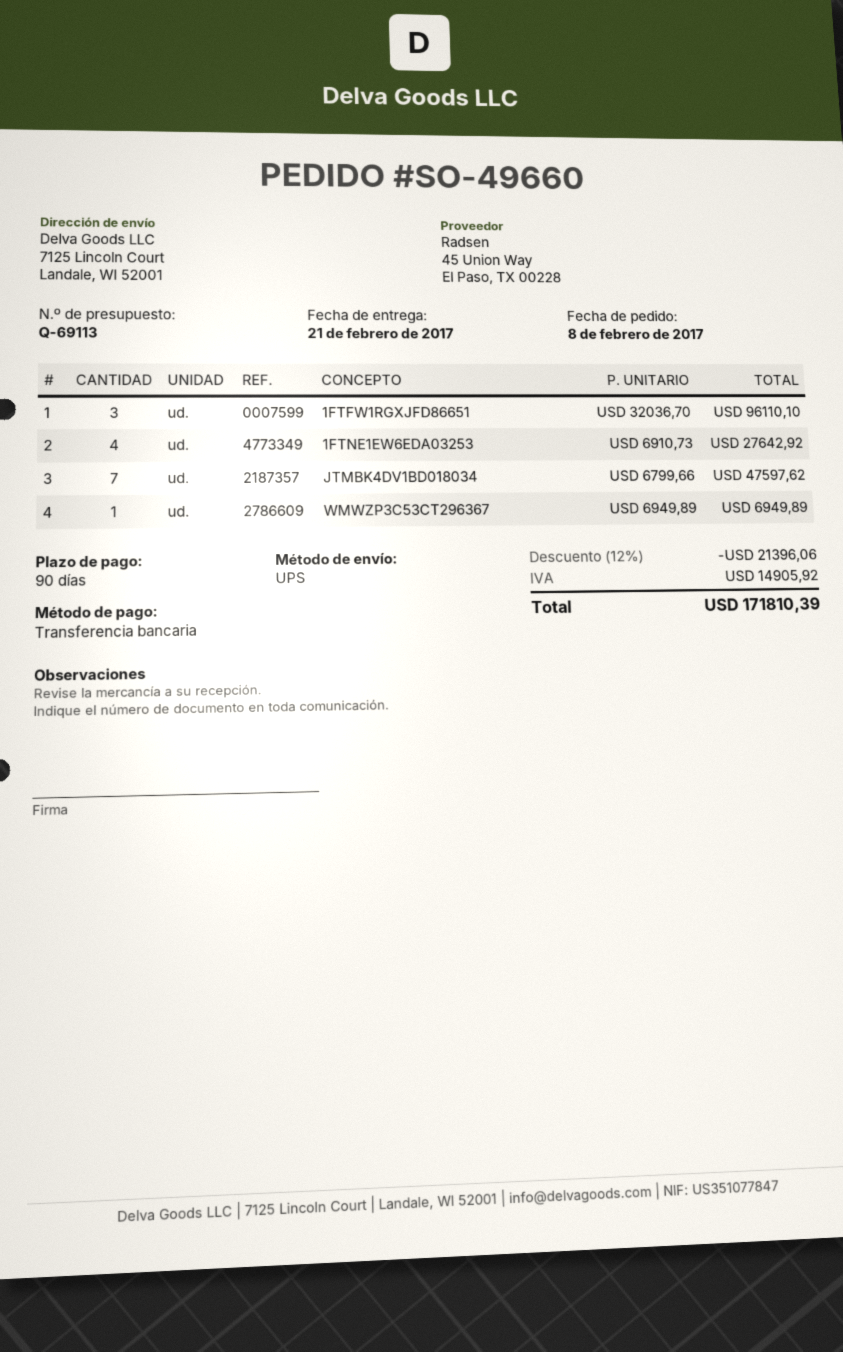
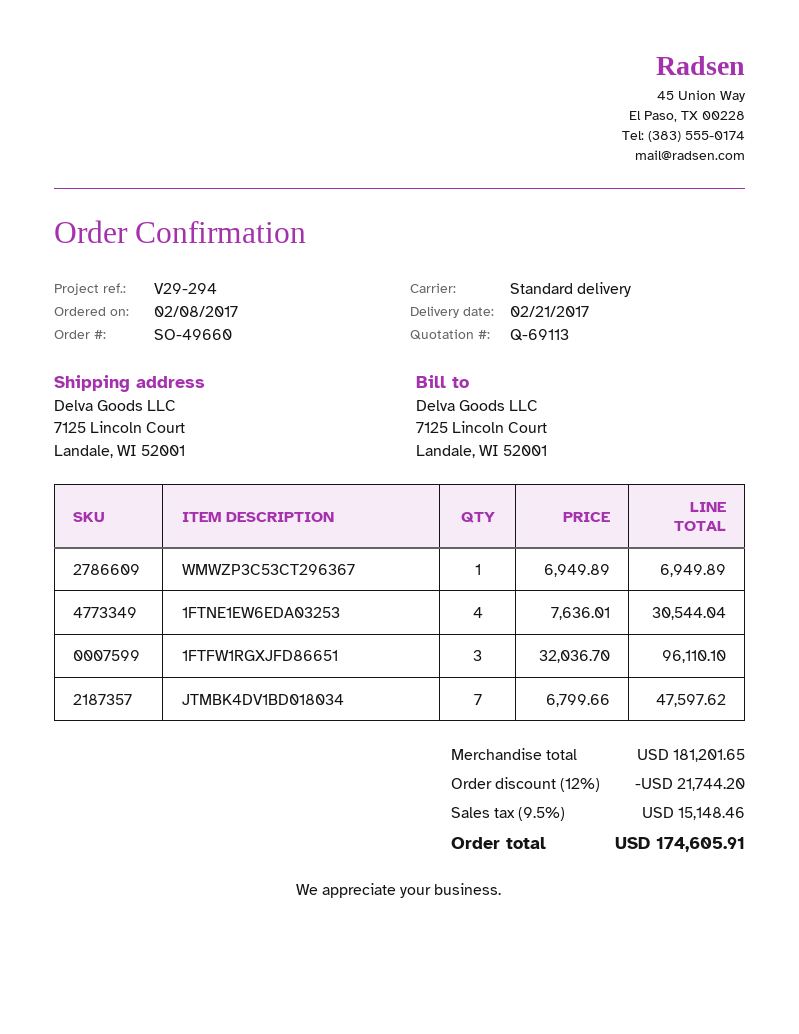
shipping method: UPS -> standard
1FTNE1EW6EDA03253: 4 x 6910.73 = 27642.92 -> 4 x 7636.01 = 30544.04
discount: 12% = 21396.06 -> 12% = 21744.20
tax: 14905.92 -> 15148.46
total: 171810.39 -> 174605.91

